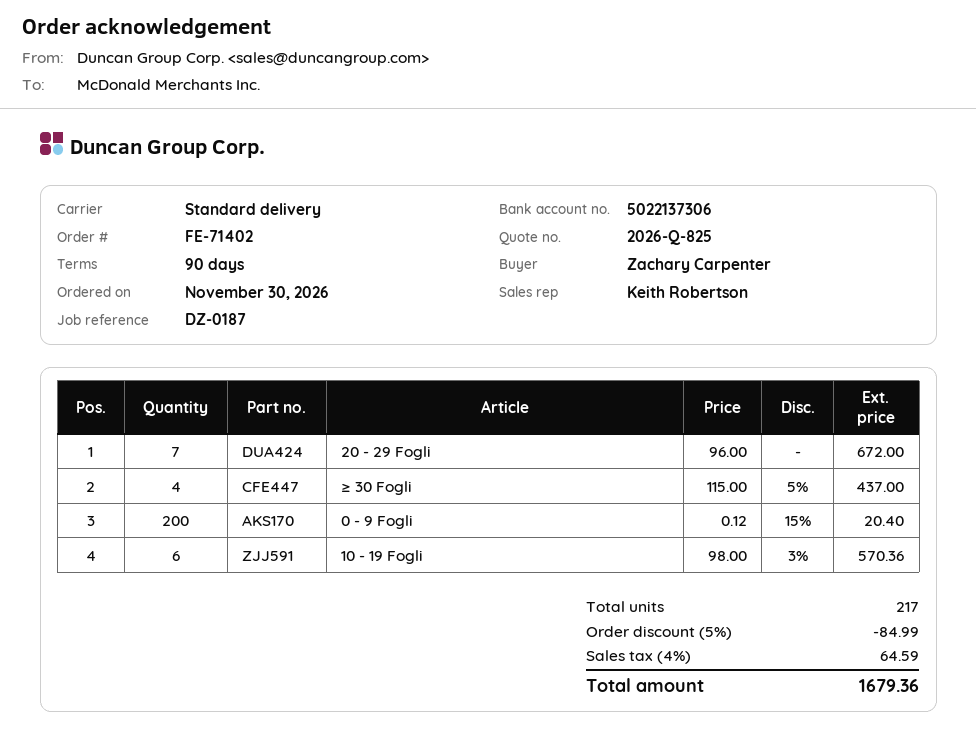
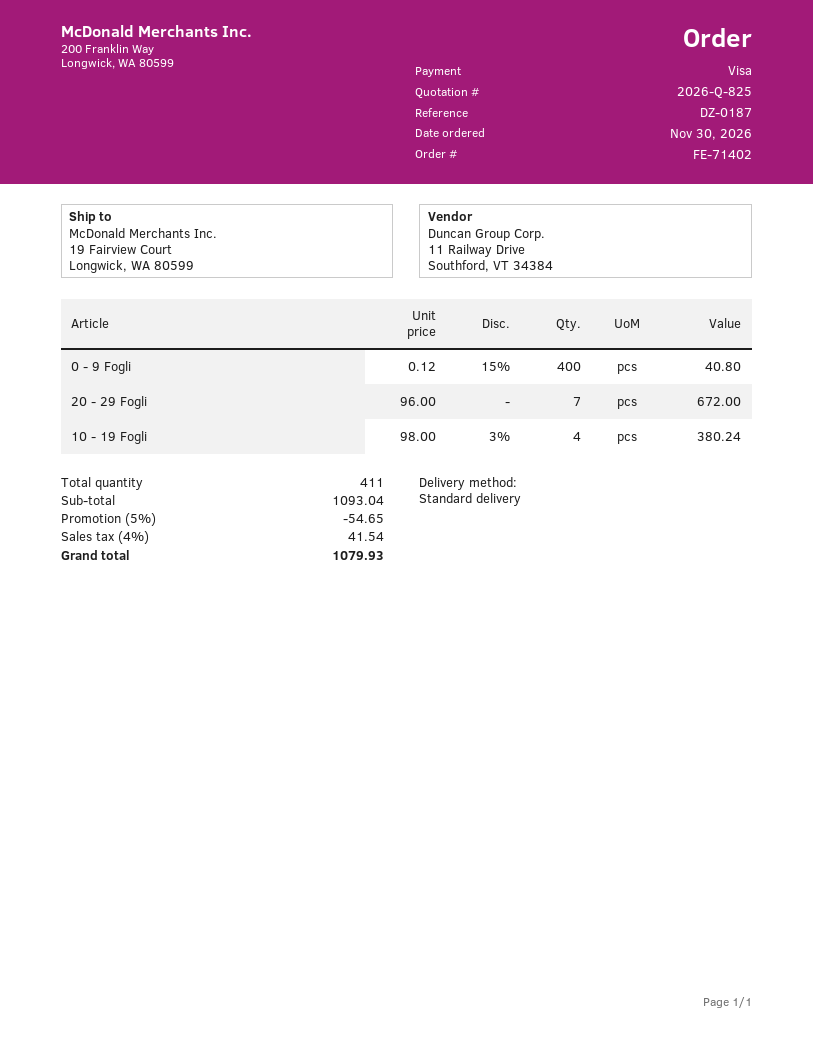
≥ 30 Fogli: 4 x 115.00 - 5% = 437.00 -> none
0 - 9 Fogli: 200 x 0.12 - 15% = 20.40 -> 400 x 0.12 - 15% = 40.80
10 - 19 Fogli: 6 x 98.00 - 3% = 570.36 -> 4 x 98.00 - 3% = 380.24
total quantity: 217 -> 411
discount: 5% = 84.99 -> 5% = 54.65
tax: 4% = 64.59 -> 4% = 41.54
total: 1679.36 -> 1079.93

